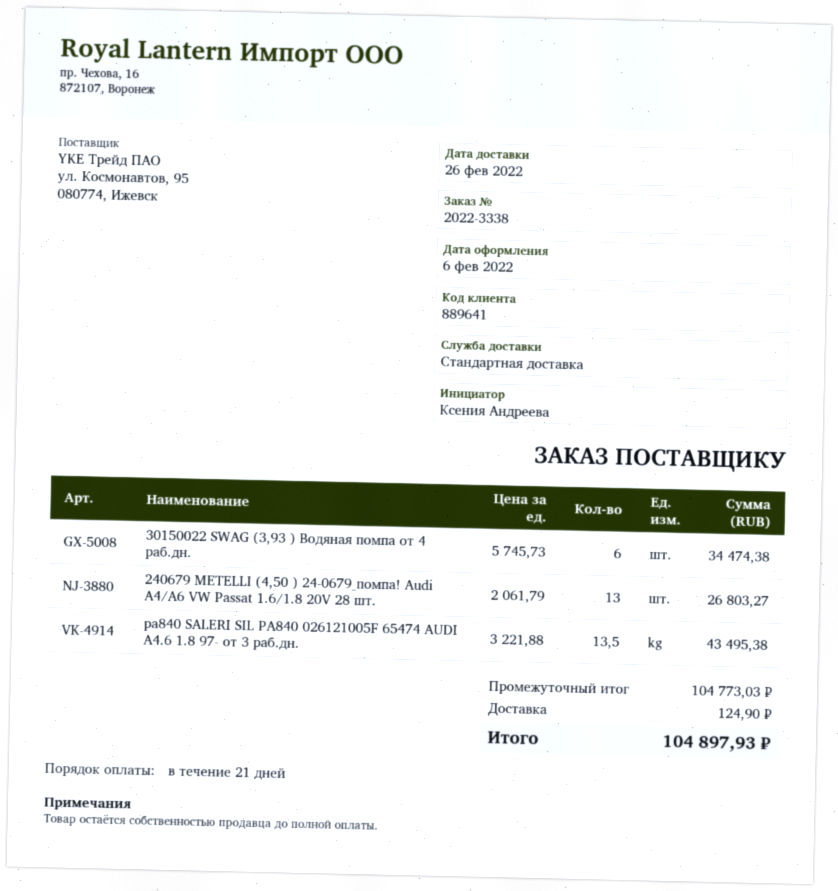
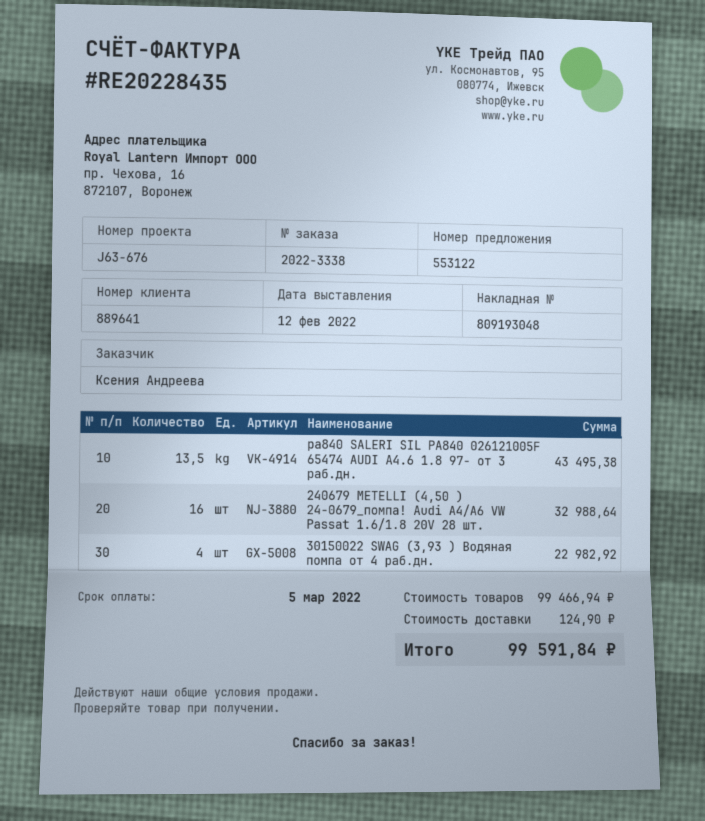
30150022 SWAG (3,93 ) Водяная помпа от 4 раб.дн.: 6 for 34474.38 -> 4 for 22982.92
240679 METELLI (4,50 ) 24-0679_помпа! Audi A4/A6 VW Passat 1.6/1.8 20V 28 шт.: 13 for 26803.27 -> 16 for 32988.64
subtotal: 104773.03 -> 99466.94
total: 104897.93 -> 99591.84

